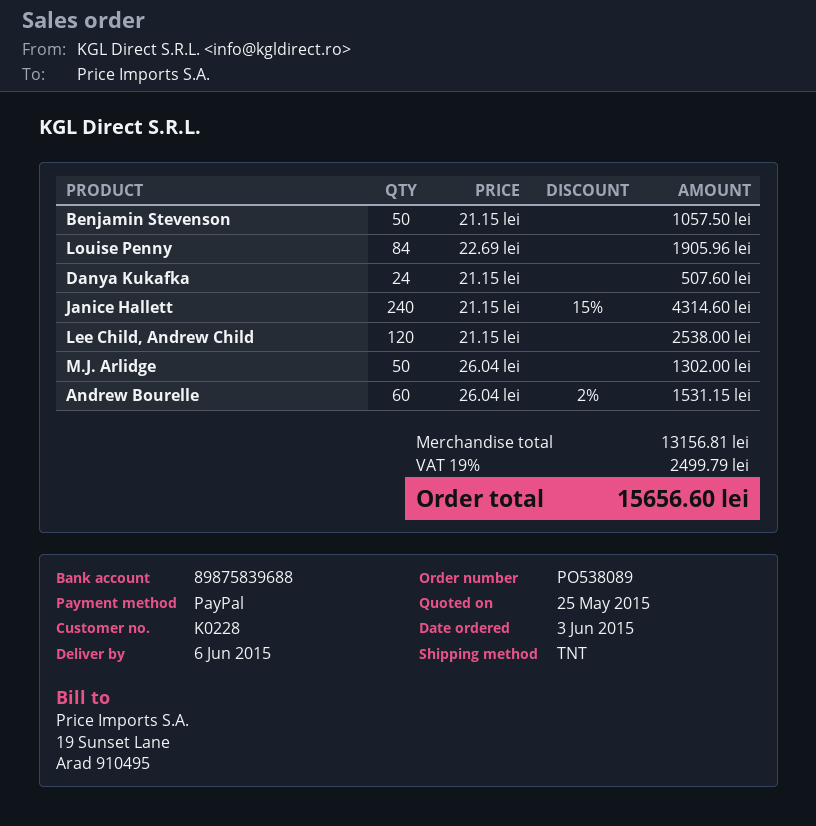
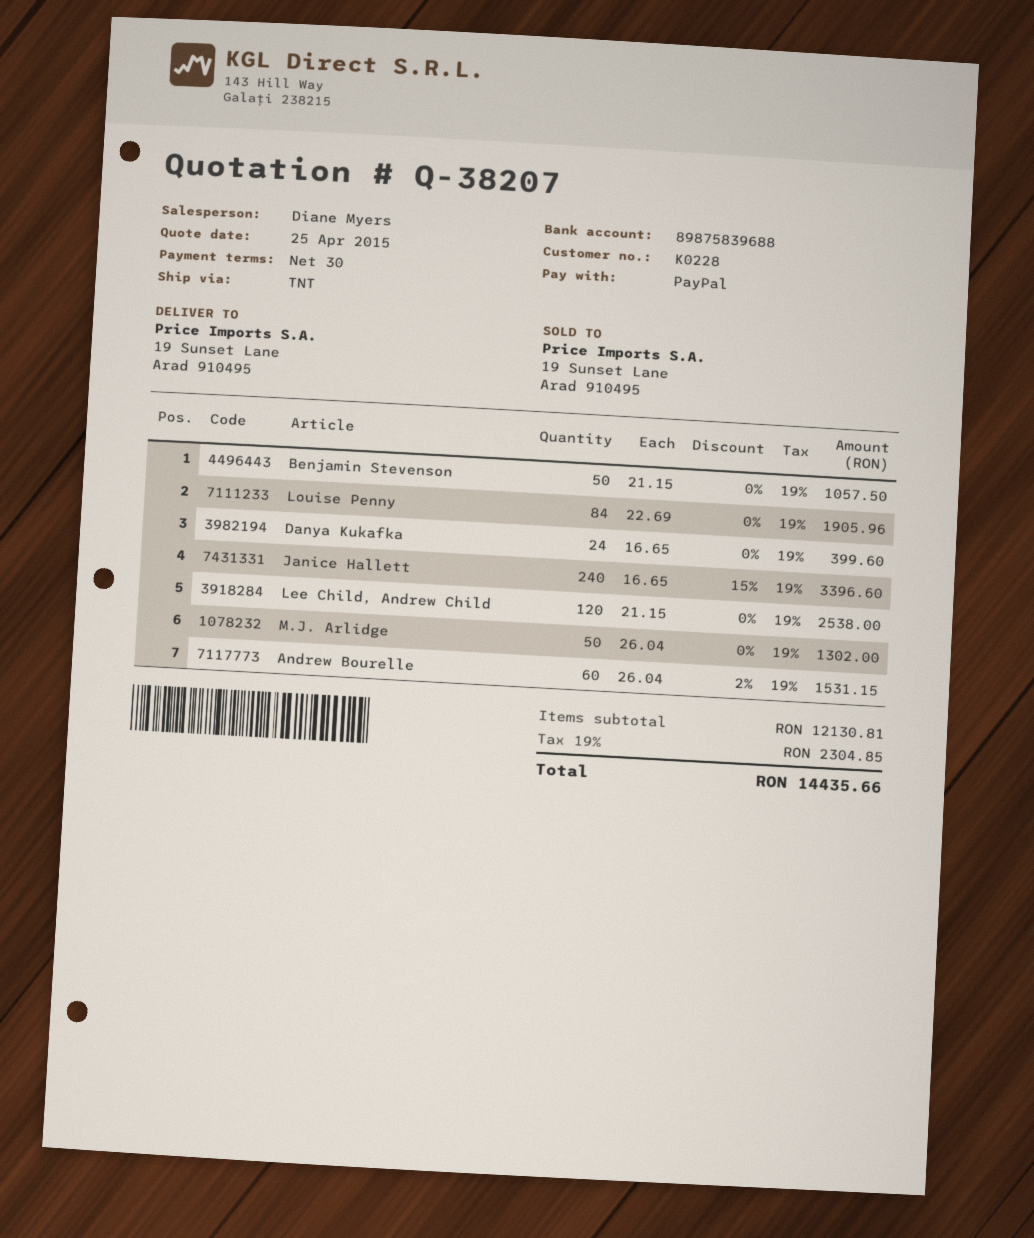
quote date: 2015-05-25 -> 2015-04-25
Danya Kukafka: 24 x 21.15 = 507.60 -> 24 x 16.65 = 399.60
Janice Hallett: 240 x 21.15 - 15% = 4314.60 -> 240 x 16.65 - 15% = 3396.60
subtotal: 13156.81 -> 12130.81
tax: 19% = 2499.79 -> 19% = 2304.85
total: 15656.60 -> 14435.66

